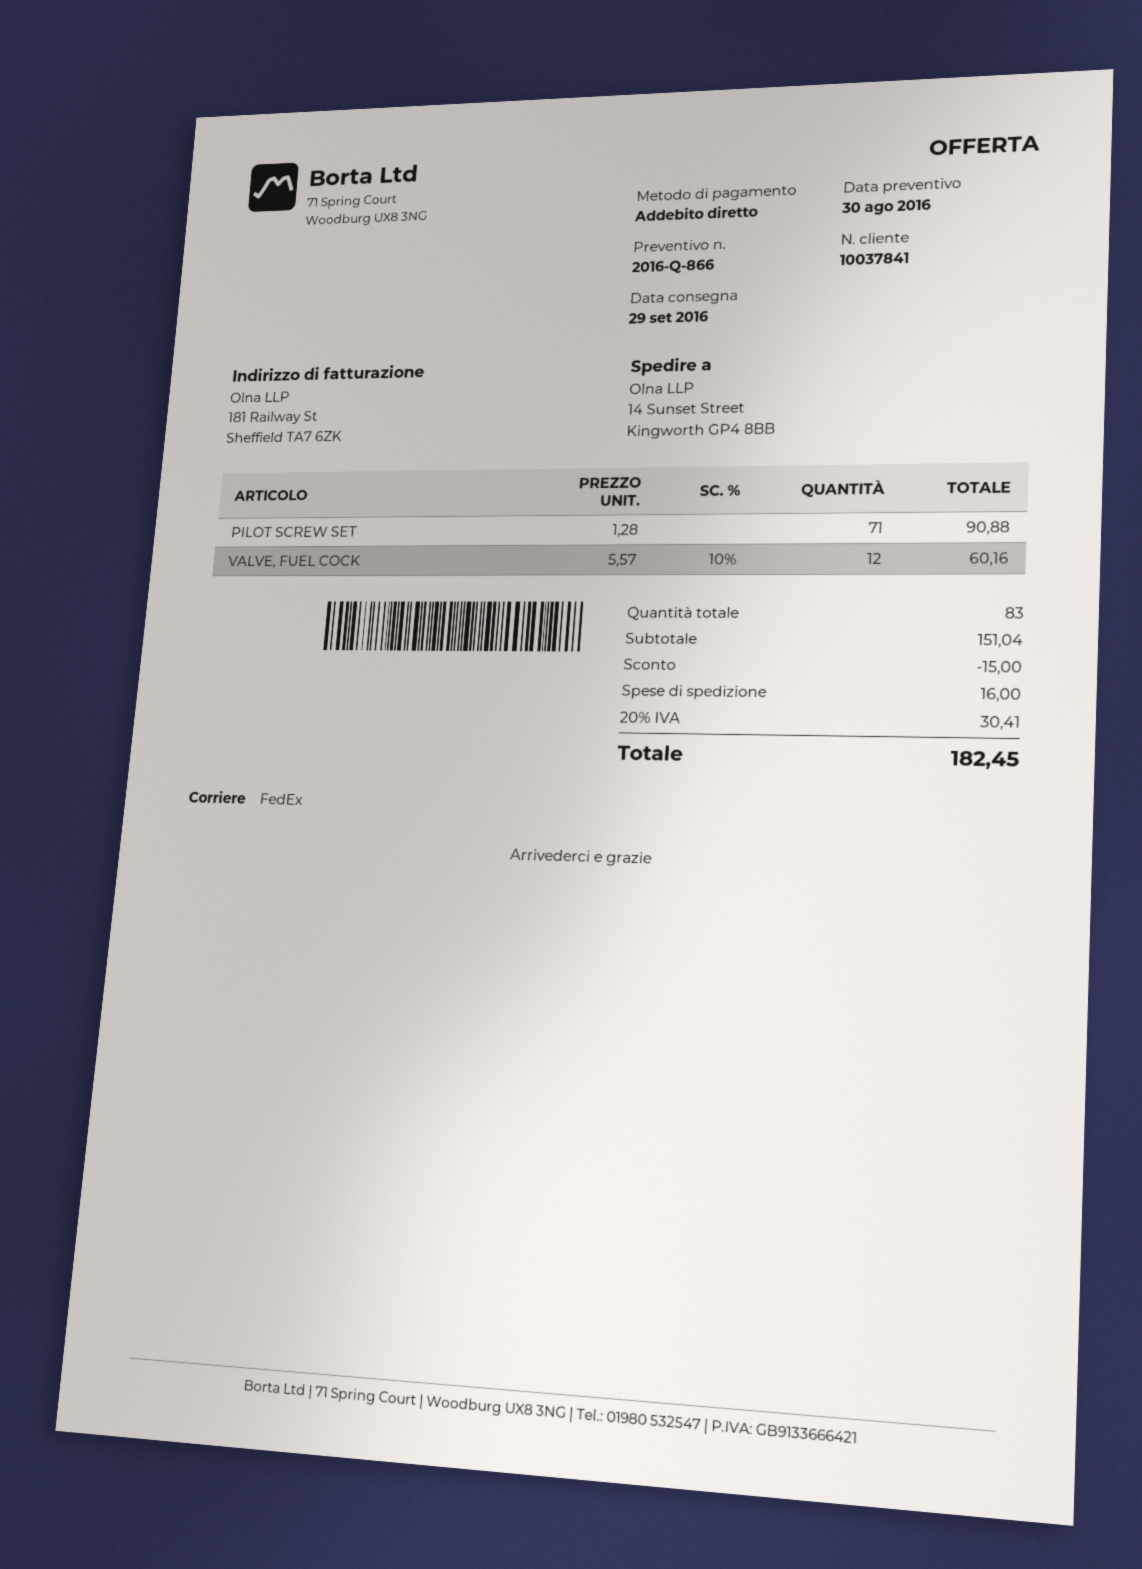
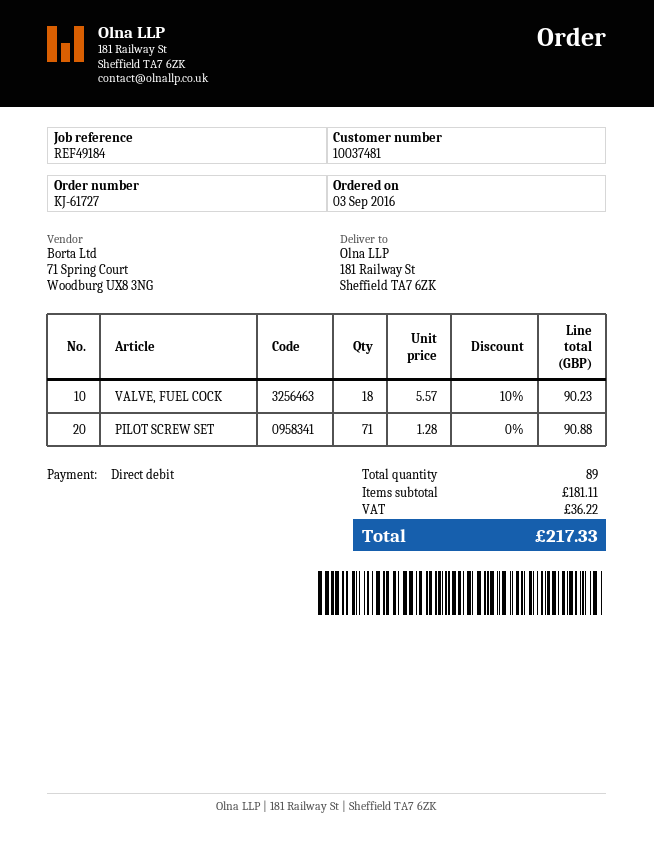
customer number: 10037841 -> 10037481
ship to: 14 Sunset Street, Kingworth GP4 8BB -> 181 Railway St, Sheffield TA7 6ZK
VALVE, FUEL COCK: 12 x 5.57 - 10% = 60.16 -> 18 x 5.57 - 10% = 90.23
total quantity: 83 -> 89
subtotal: 151.04 -> 181.11
discount: 15.00 -> none
shipping: 16.00 -> none
tax: 30.41 -> 36.22
total: 182.45 -> 217.33

